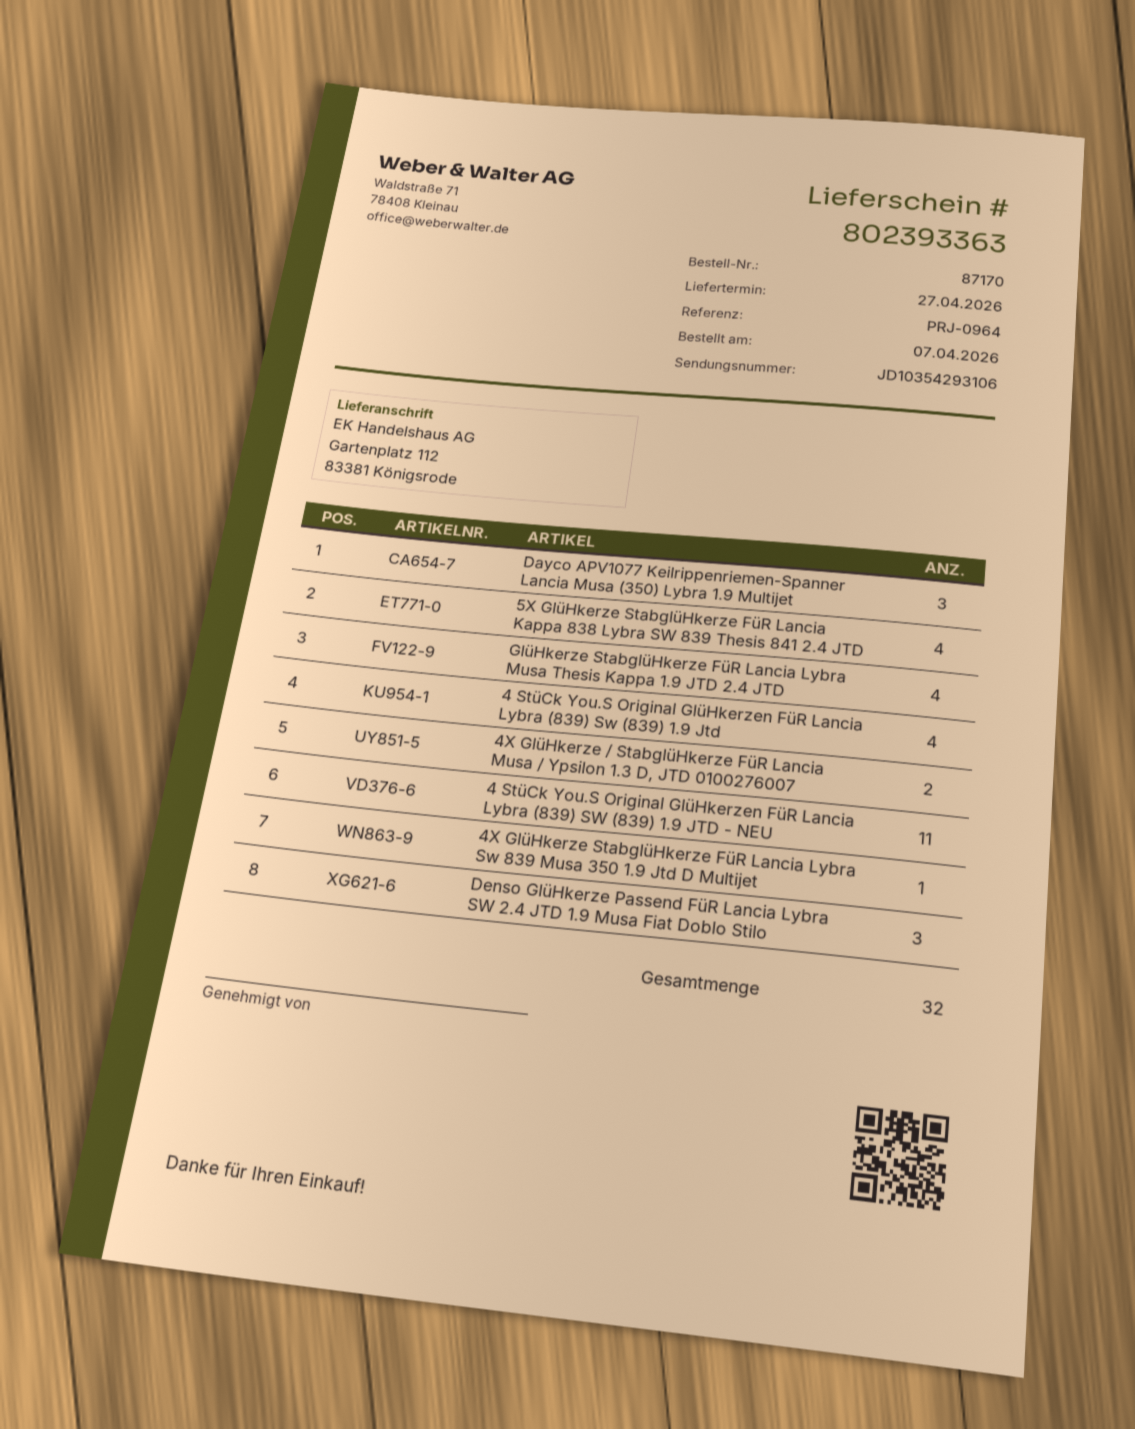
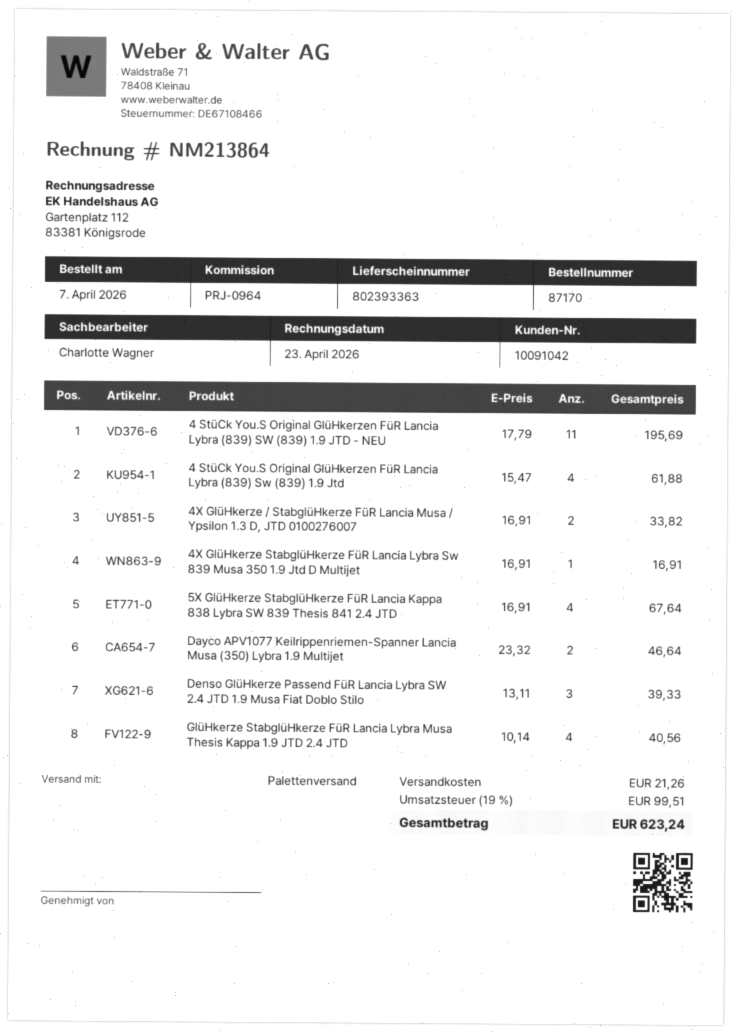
Dayco APV1077 Keilrippenriemen-Spanner Lancia Musa (350) Lybra 1.9 Multijet: 3 -> 2

